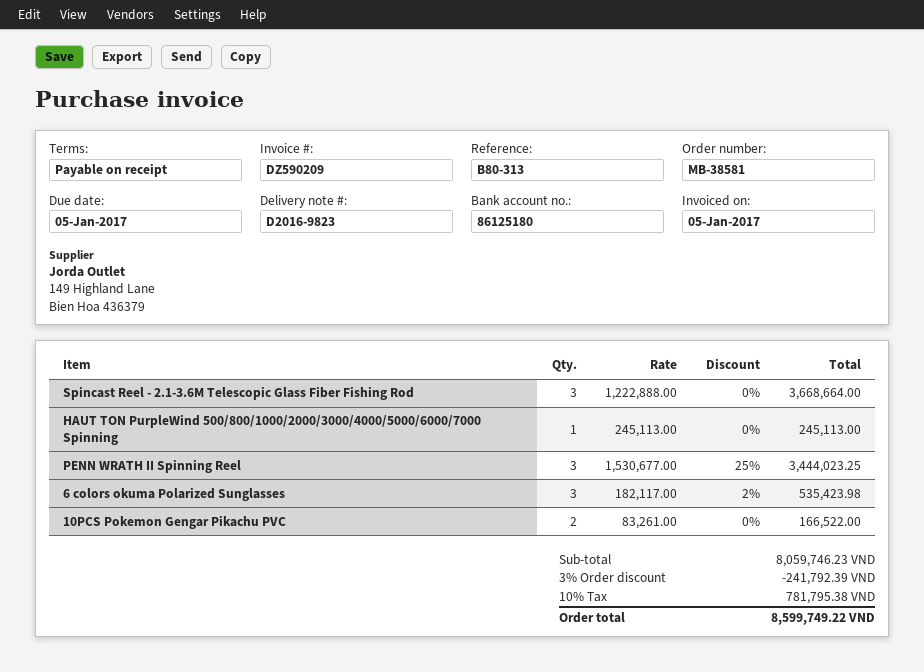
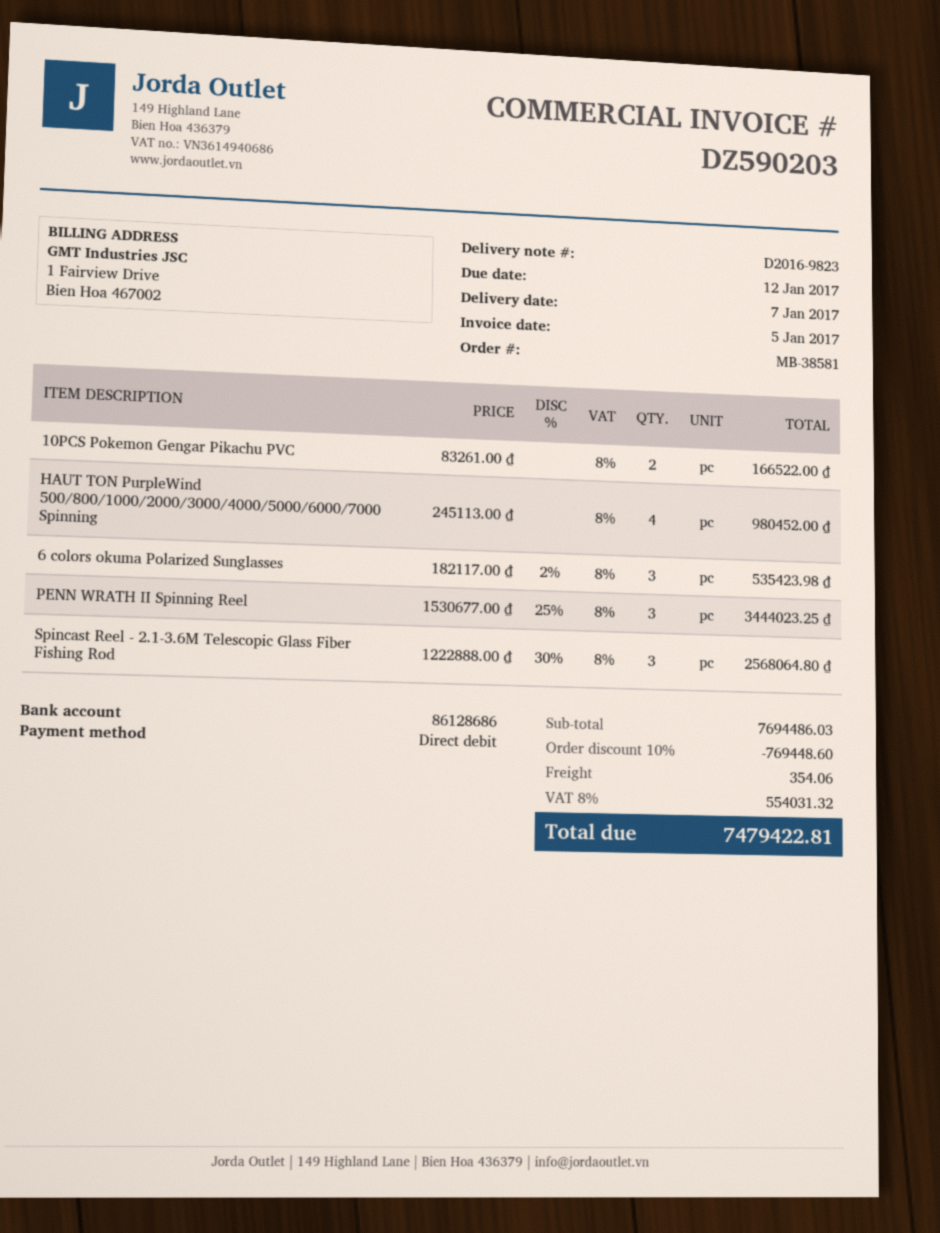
invoice number: DZ590209 -> DZ590203
due date: 2017-01-05 -> 2017-01-12
bank account: 86125180 -> 86128686
Spincast Reel - 2.1-3.6M Telescopic Glass Fiber Fishing Rod: 3 x 1222888.00 = 3668664.00 -> 3 x 1222888.00 - 30% = 2568064.80
HAUT TON PurpleWind 500/800/1000/2000/3000/4000/5000/6000/7000 Spinning: 1 x 245113.00 = 245113.00 -> 4 x 245113.00 = 980452.00
subtotal: 8059746.23 -> 7694486.03
discount: 3% = 241792.39 -> 10% = 769448.60
shipping: none -> 354.06
tax: 10% = 781795.38 -> 8% = 554031.32
total: 8599749.22 -> 7479422.81

